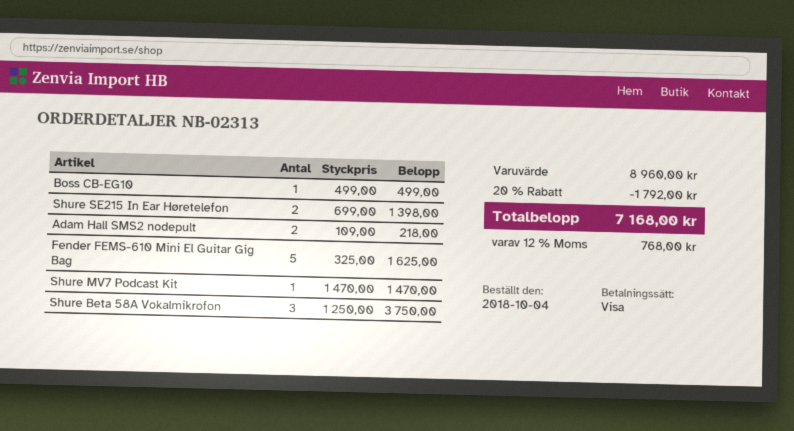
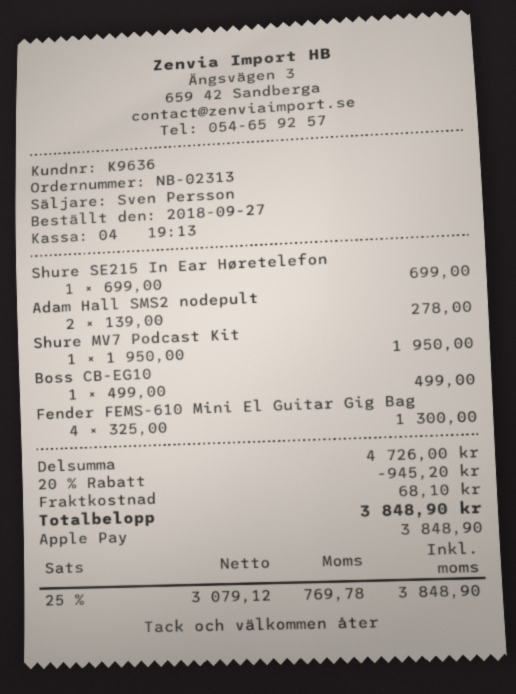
order date: 2018-10-04 -> 2018-09-27
payment method: Visa -> Apple Pay
Shure SE215 In Ear Høretelefon: 2 x 699.00 = 1398.00 -> 1 x 699.00 = 699.00
Adam Hall SMS2 nodepult: 2 x 109.00 = 218.00 -> 2 x 139.00 = 278.00
Fender FEMS-610 Mini El Guitar Gig Bag: 5 x 325.00 = 1625.00 -> 4 x 325.00 = 1300.00
Shure MV7 Podcast Kit: 1 x 1470.00 = 1470.00 -> 1 x 1950.00 = 1950.00
Shure Beta 58A Vokalmikrofon: 3 x 1250.00 = 3750.00 -> none
subtotal: 8960.00 -> 4726.00
discount: 20% = 1792.00 -> 20% = 945.20
shipping: none -> 68.10
tax: 12% = 768.00 -> 25% = 769.78
total: 7168.00 -> 3848.90

